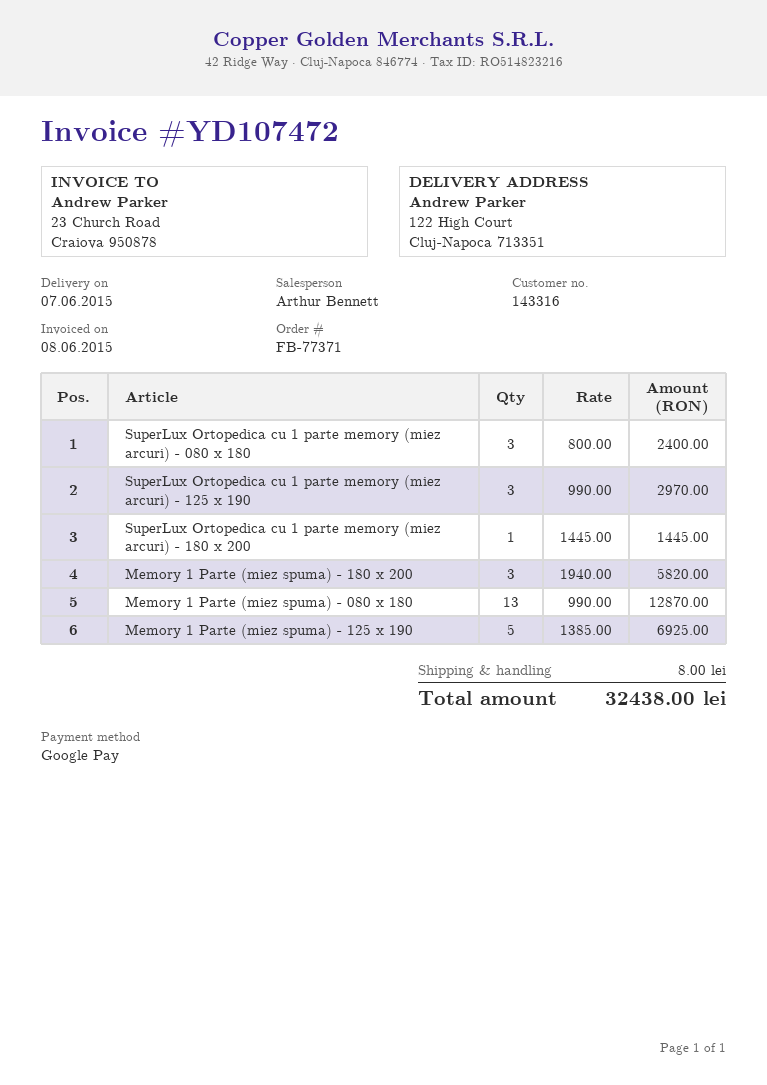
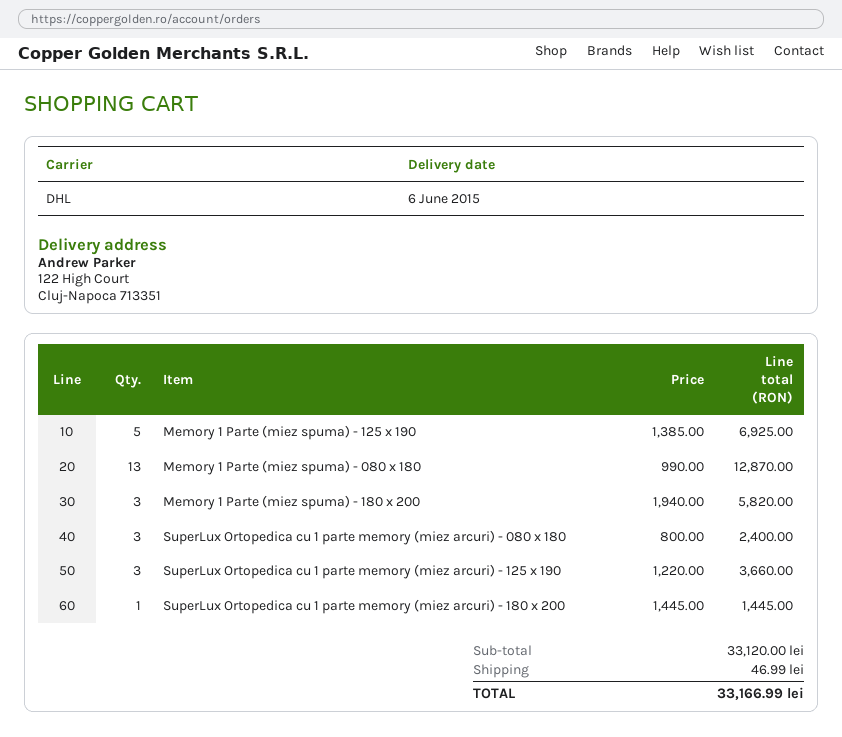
delivery date: 2015-06-07 -> 2015-06-06
SuperLux Ortopedica cu 1 parte memory (miez arcuri) - 125 x 190: 3 x 990.00 = 2970.00 -> 3 x 1220.00 = 3660.00
shipping: 8.00 -> 46.99
total: 32438.00 -> 33166.99

